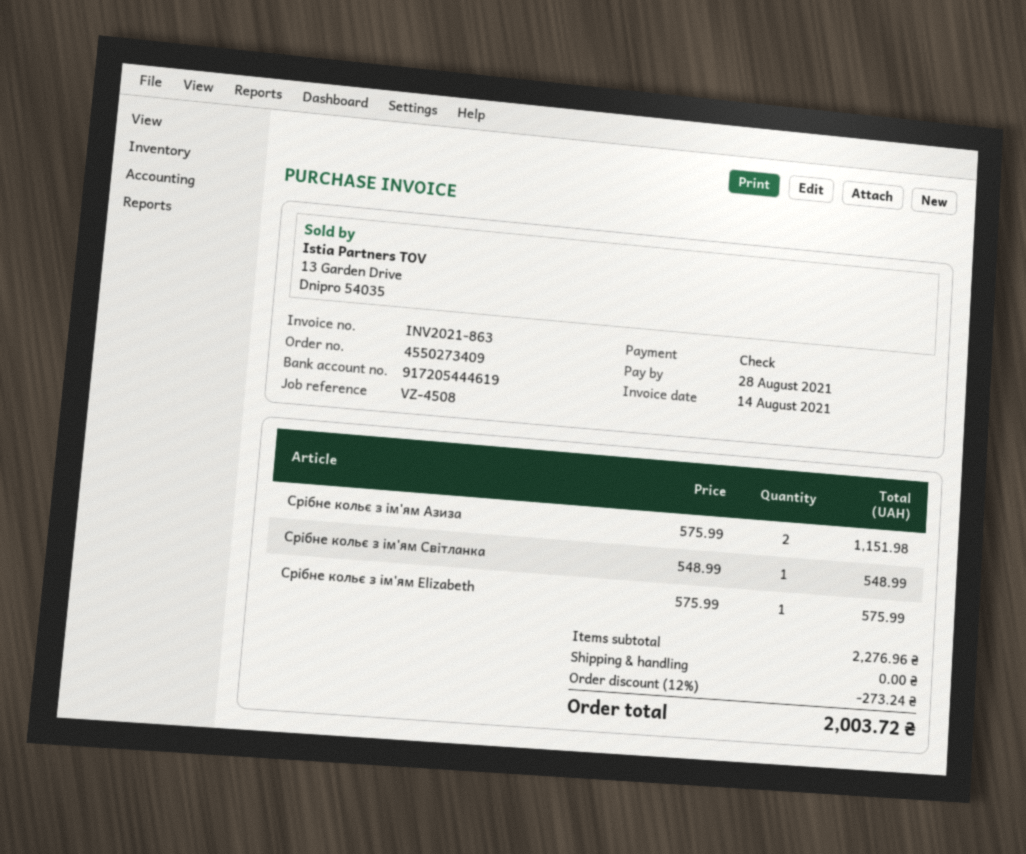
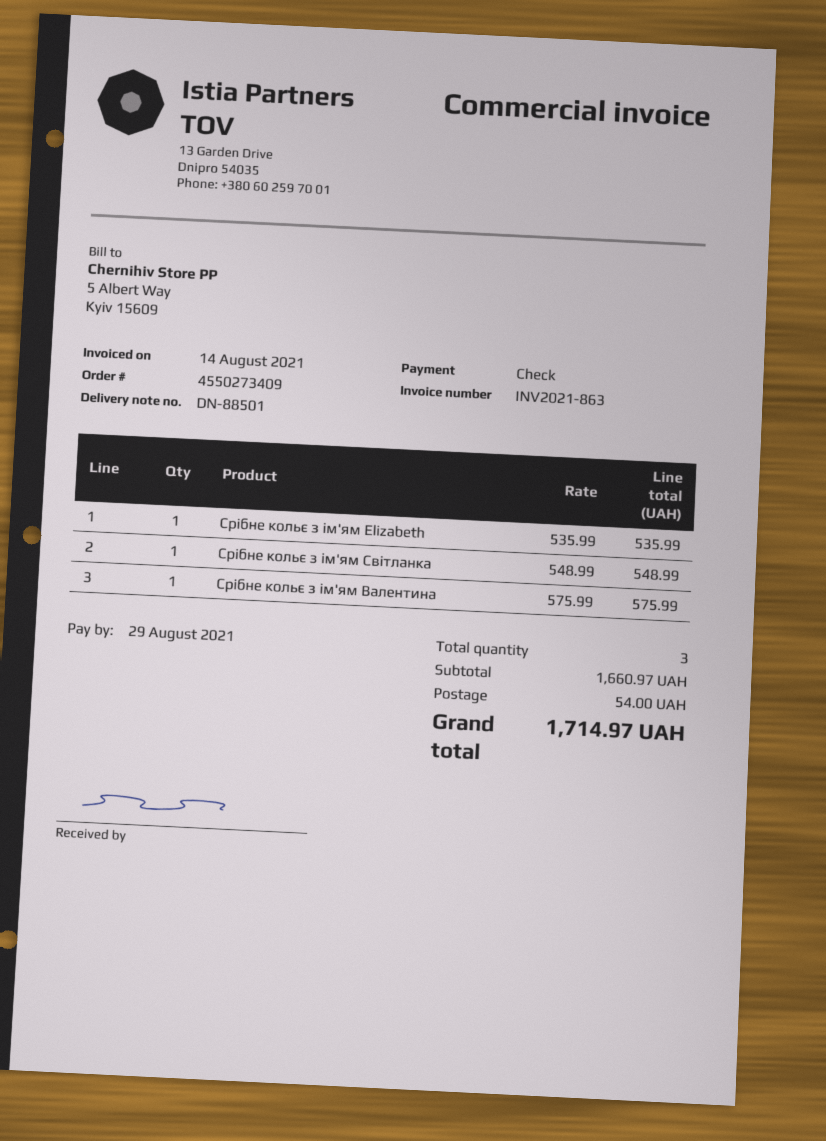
due date: 2021-08-28 -> 2021-08-29
Срібне кольє з ім'ям Азиза: 2 x 575.99 = 1151.98 -> none
Срібне кольє з ім'ям Elizabeth: 1 x 575.99 = 575.99 -> 1 x 535.99 = 535.99
Срібне кольє з ім'ям Валентина: none -> 1 x 575.99 = 575.99
subtotal: 2276.96 -> 1660.97
discount: 12% = 273.24 -> none
shipping: 0.00 -> 54.00
total: 2003.72 -> 1714.97

